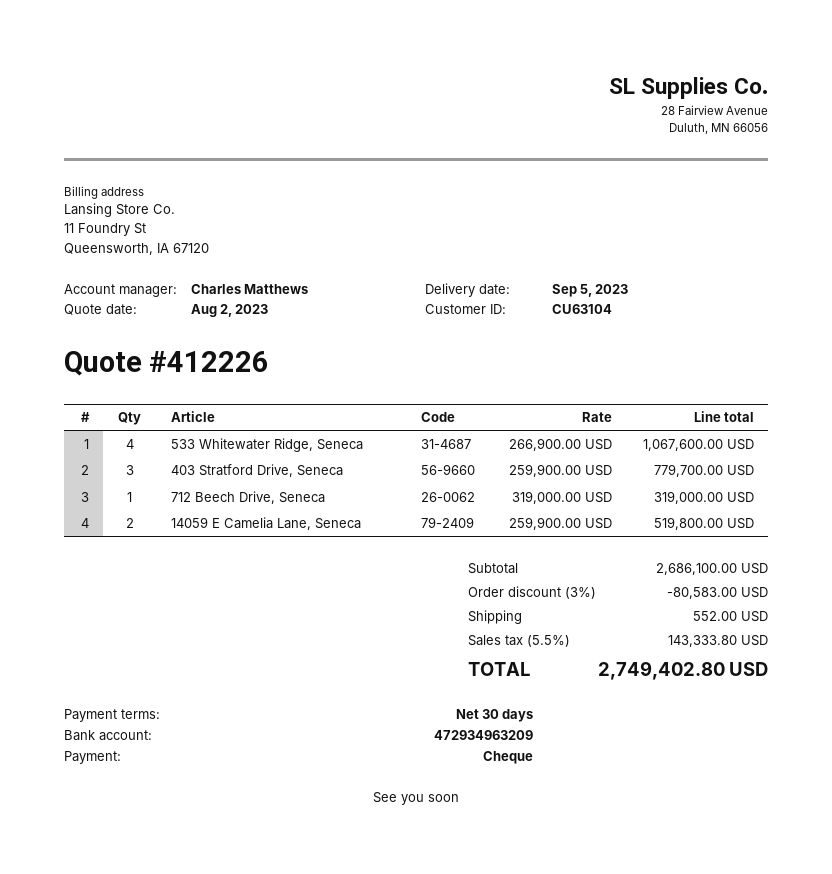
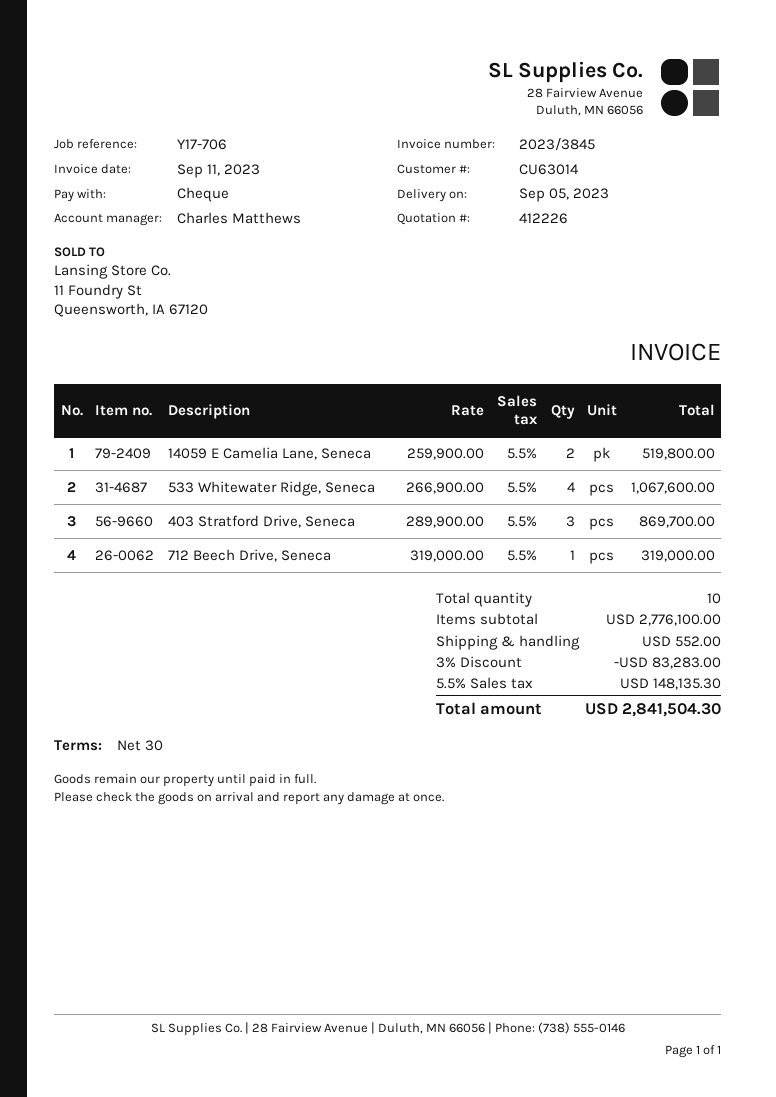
customer number: CU63104 -> CU63014
403 Stratford Drive, Seneca: 3 x 259900.00 = 779700.00 -> 3 x 289900.00 = 869700.00
subtotal: 2686100.00 -> 2776100.00
discount: 3% = 80583.00 -> 3% = 83283.00
tax: 5.5% = 143333.80 -> 5.5% = 148135.30
total: 2749402.80 -> 2841504.30

